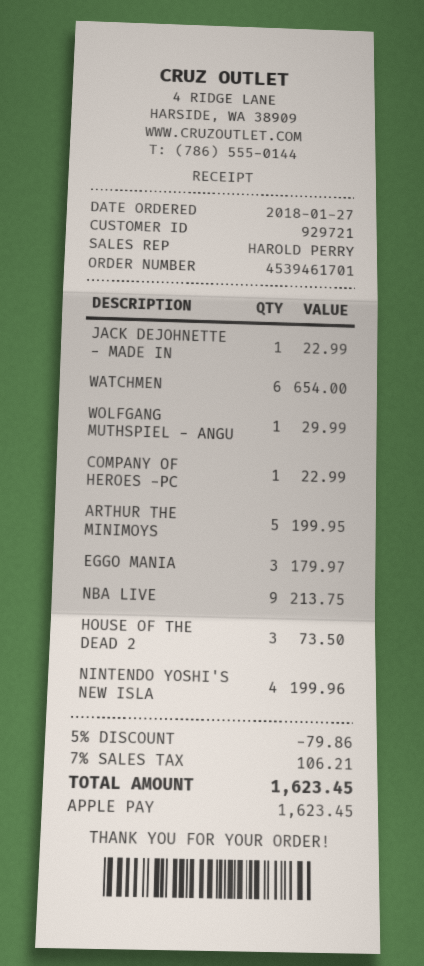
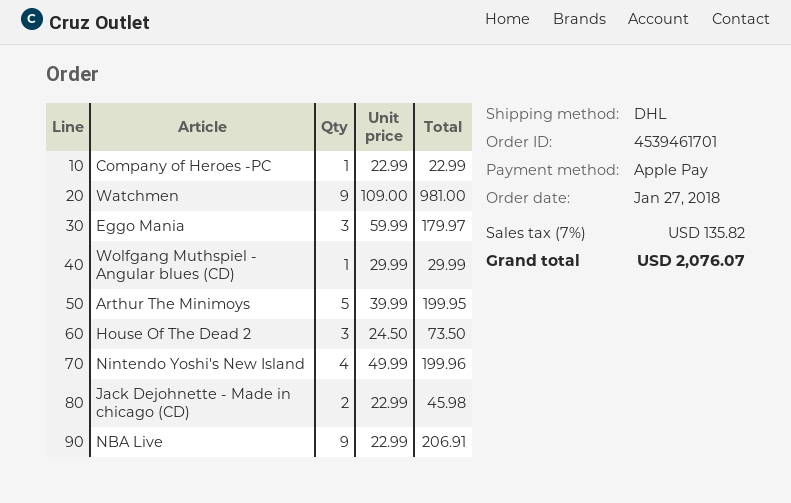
JACK DEJOHNETTE - MADE IN: 1 for 22.99 -> 2 for 45.98
WATCHMEN: 6 for 654.00 -> 9 for 981.00
NBA LIVE: 9 for 213.75 -> 9 for 206.91
discount: 5% = 79.86 -> none
tax: 7% = 106.21 -> 7% = 135.82
total: 1623.45 -> 2076.07

